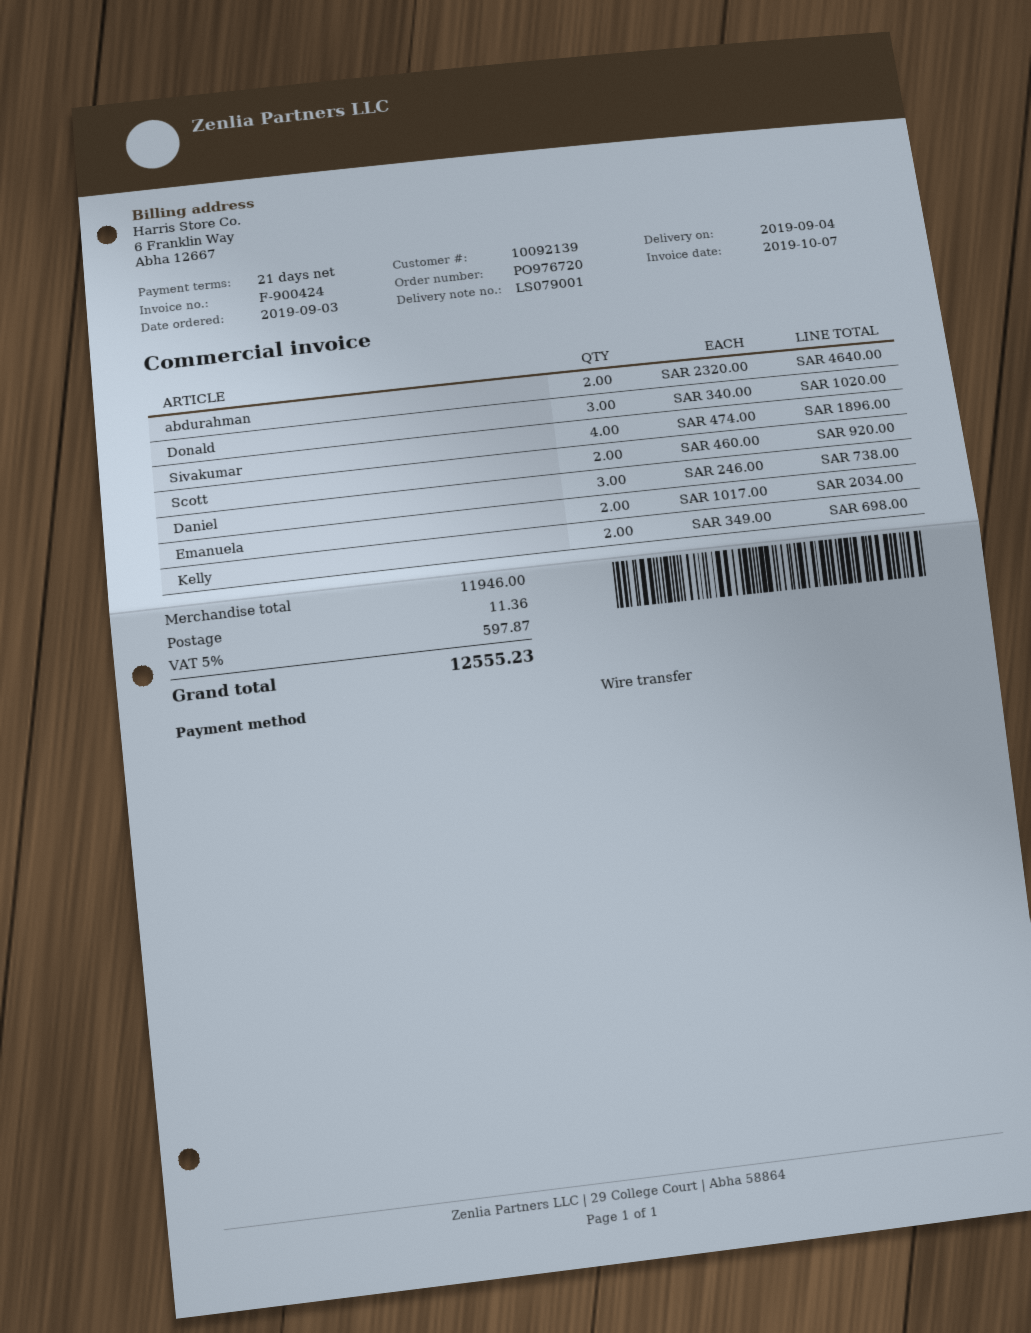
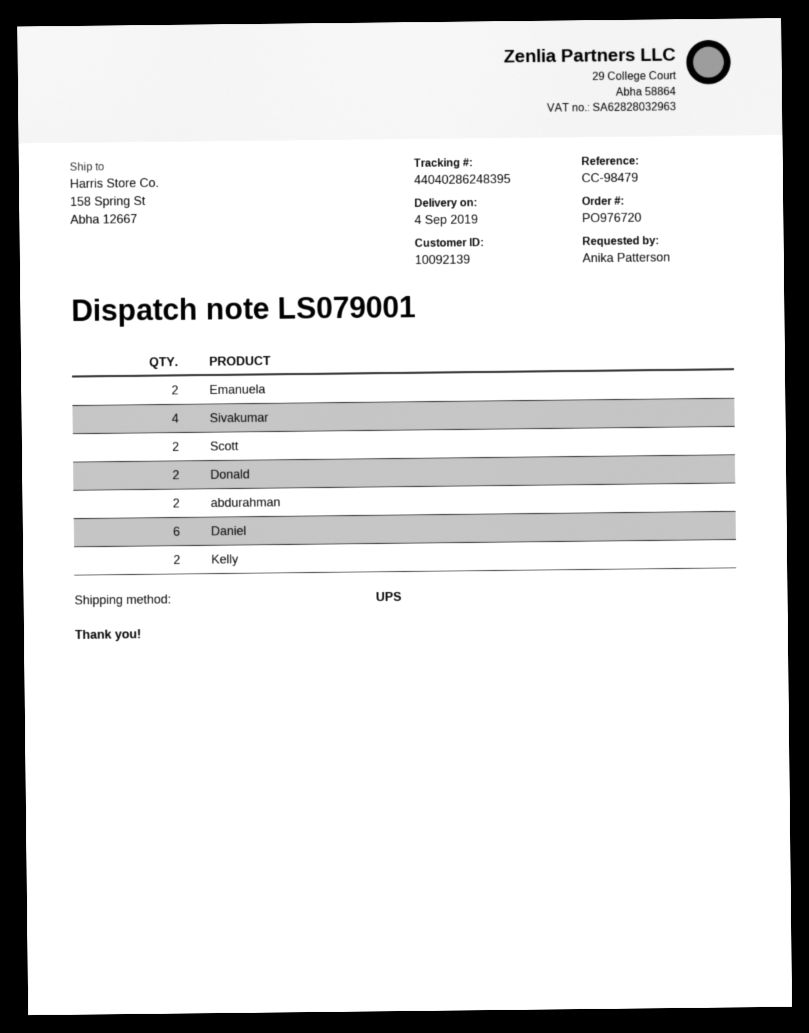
Donald: 3 -> 2
Daniel: 3 -> 6

